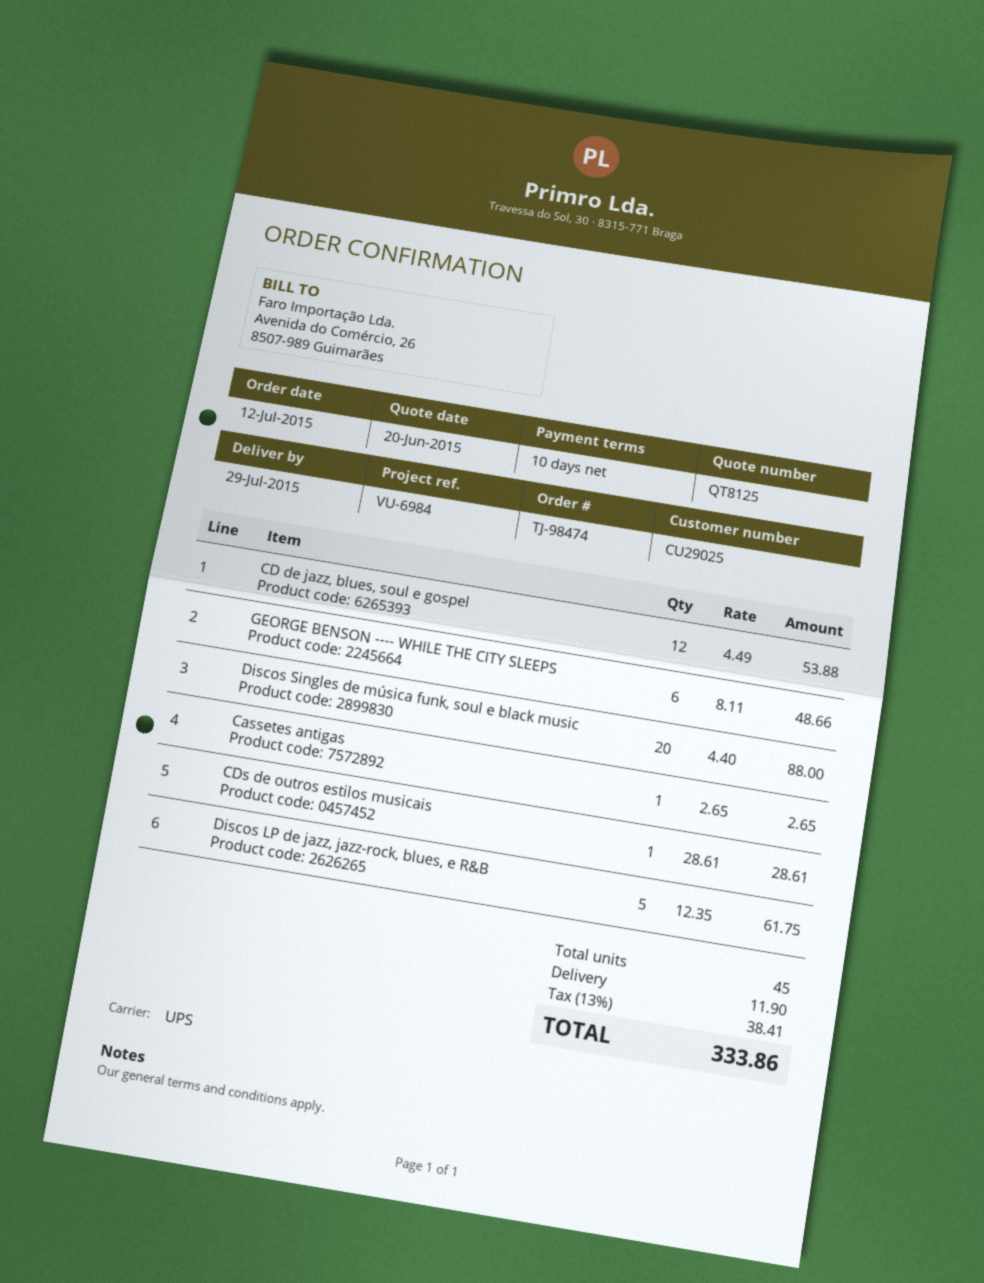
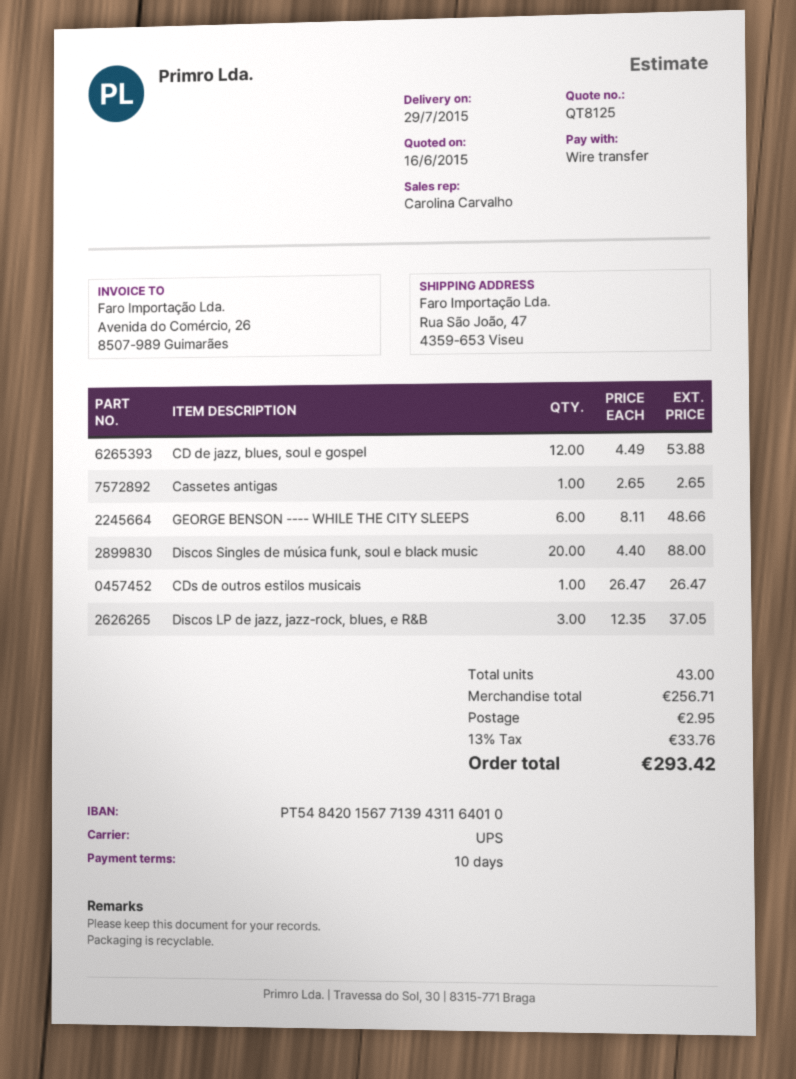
quote date: 2015-06-20 -> 2015-06-16
CDs de outros estilos musicais: 1 x 28.61 = 28.61 -> 1 x 26.47 = 26.47
Discos LP de jazz, jazz-rock, blues, e R&B: 5 x 12.35 = 61.75 -> 3 x 12.35 = 37.05
total quantity: 45 -> 43
shipping: 11.90 -> 2.95
tax: 13% = 38.41 -> 13% = 33.76
total: 333.86 -> 293.42

